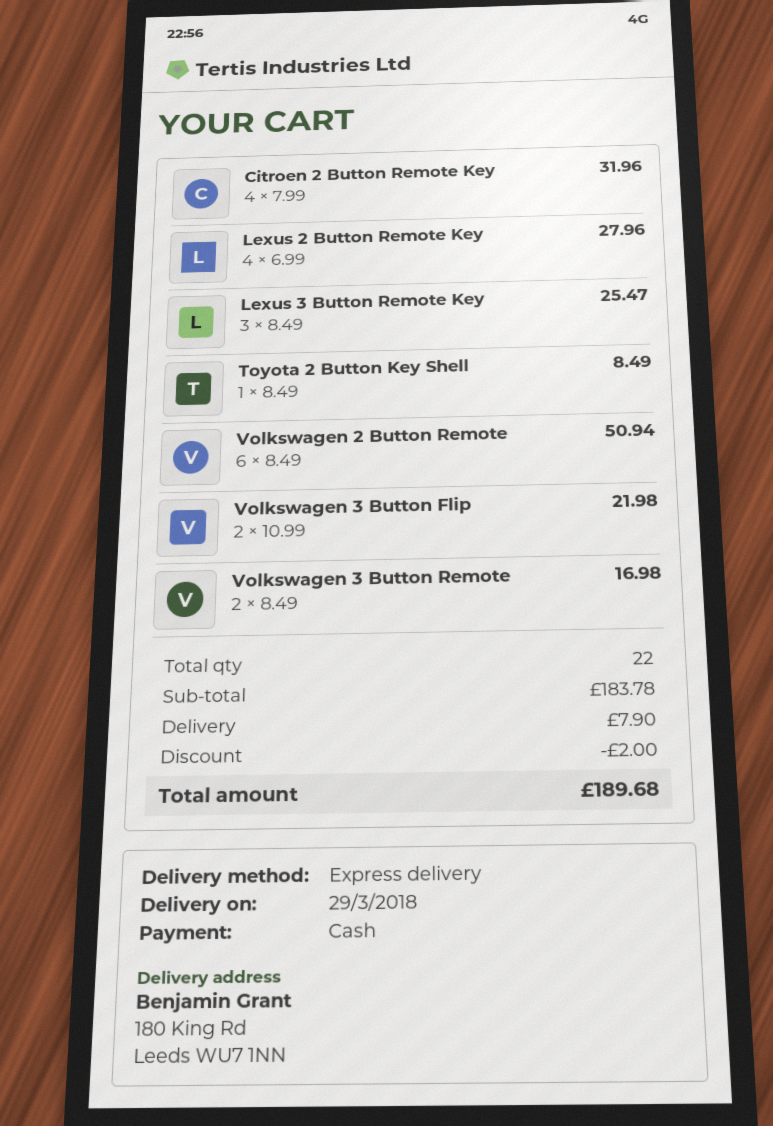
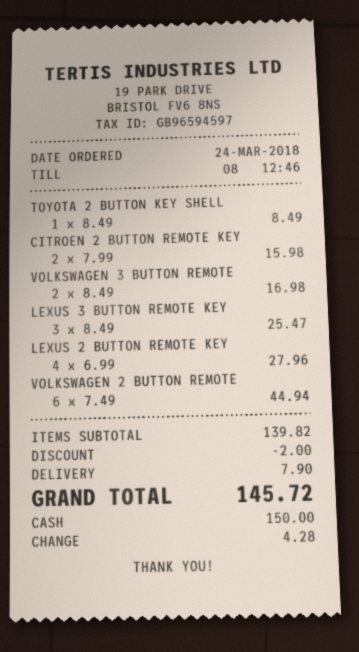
Citroen 2 Button Remote Key: 4 x 7.99 = 31.96 -> 2 x 7.99 = 15.98
Volkswagen 2 Button Remote: 6 x 8.49 = 50.94 -> 6 x 7.49 = 44.94
Volkswagen 3 Button Flip: 2 x 10.99 = 21.98 -> none
subtotal: 183.78 -> 139.82
total: 189.68 -> 145.72

